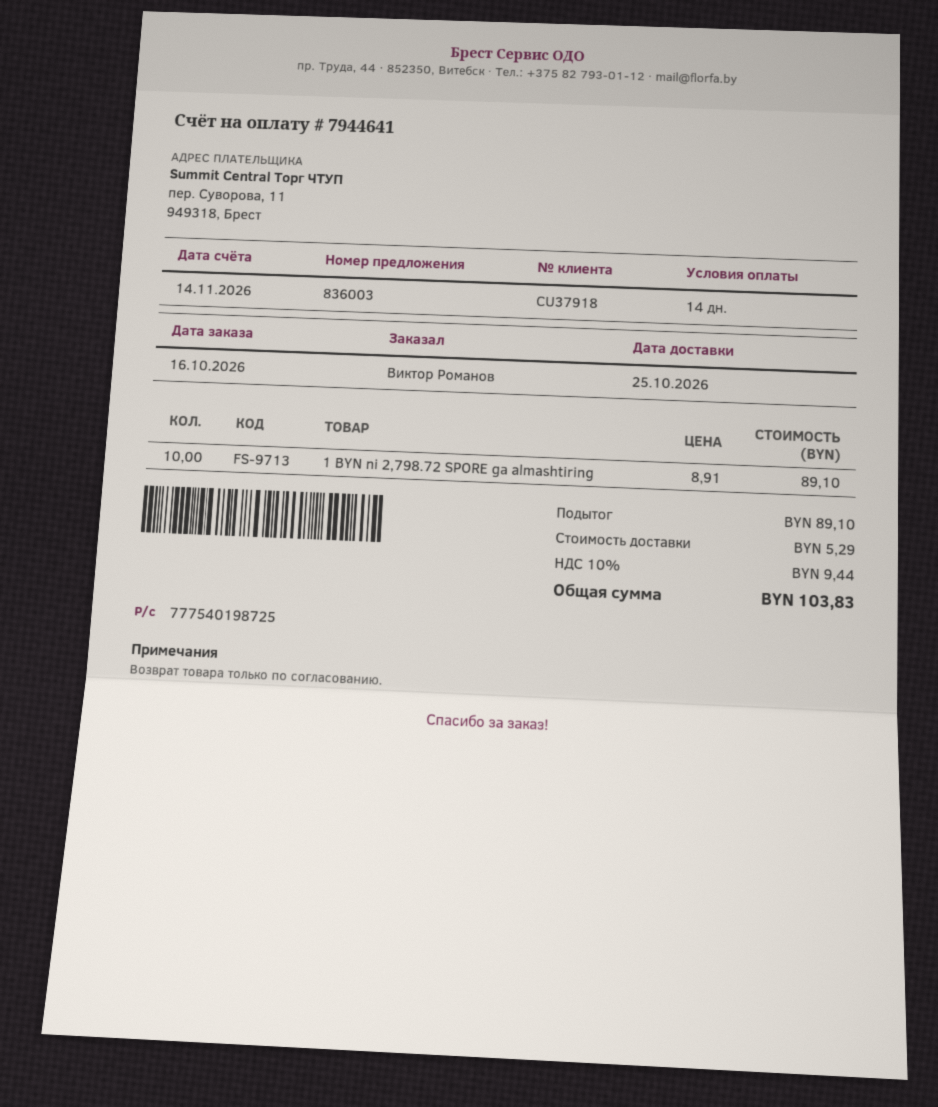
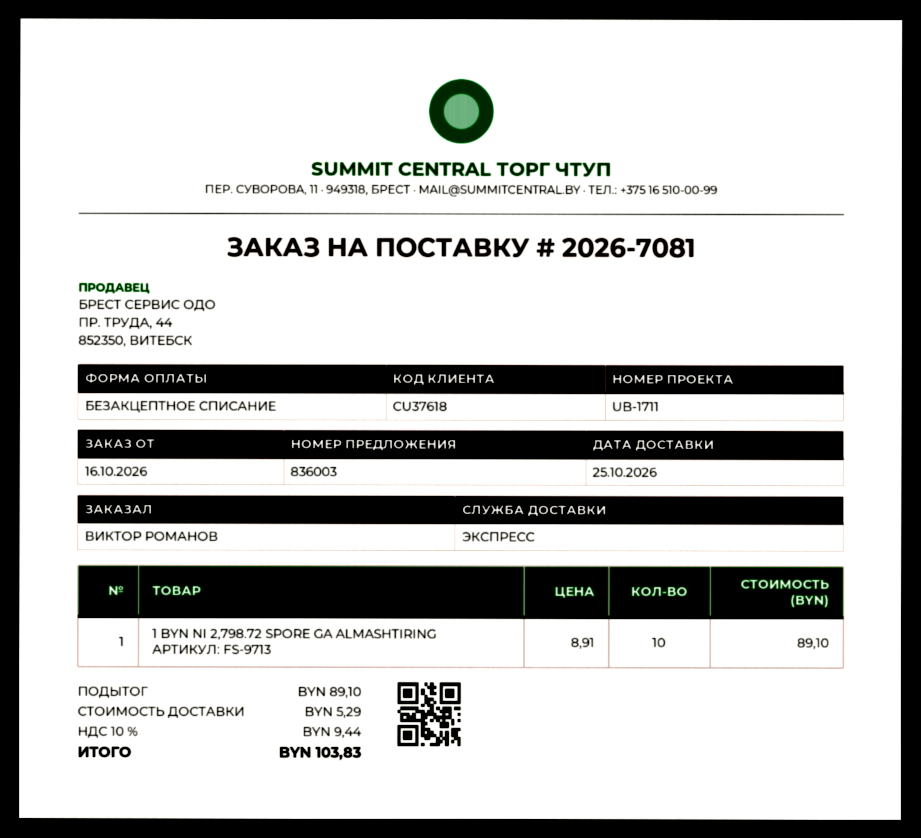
customer number: CU37918 -> CU37618

